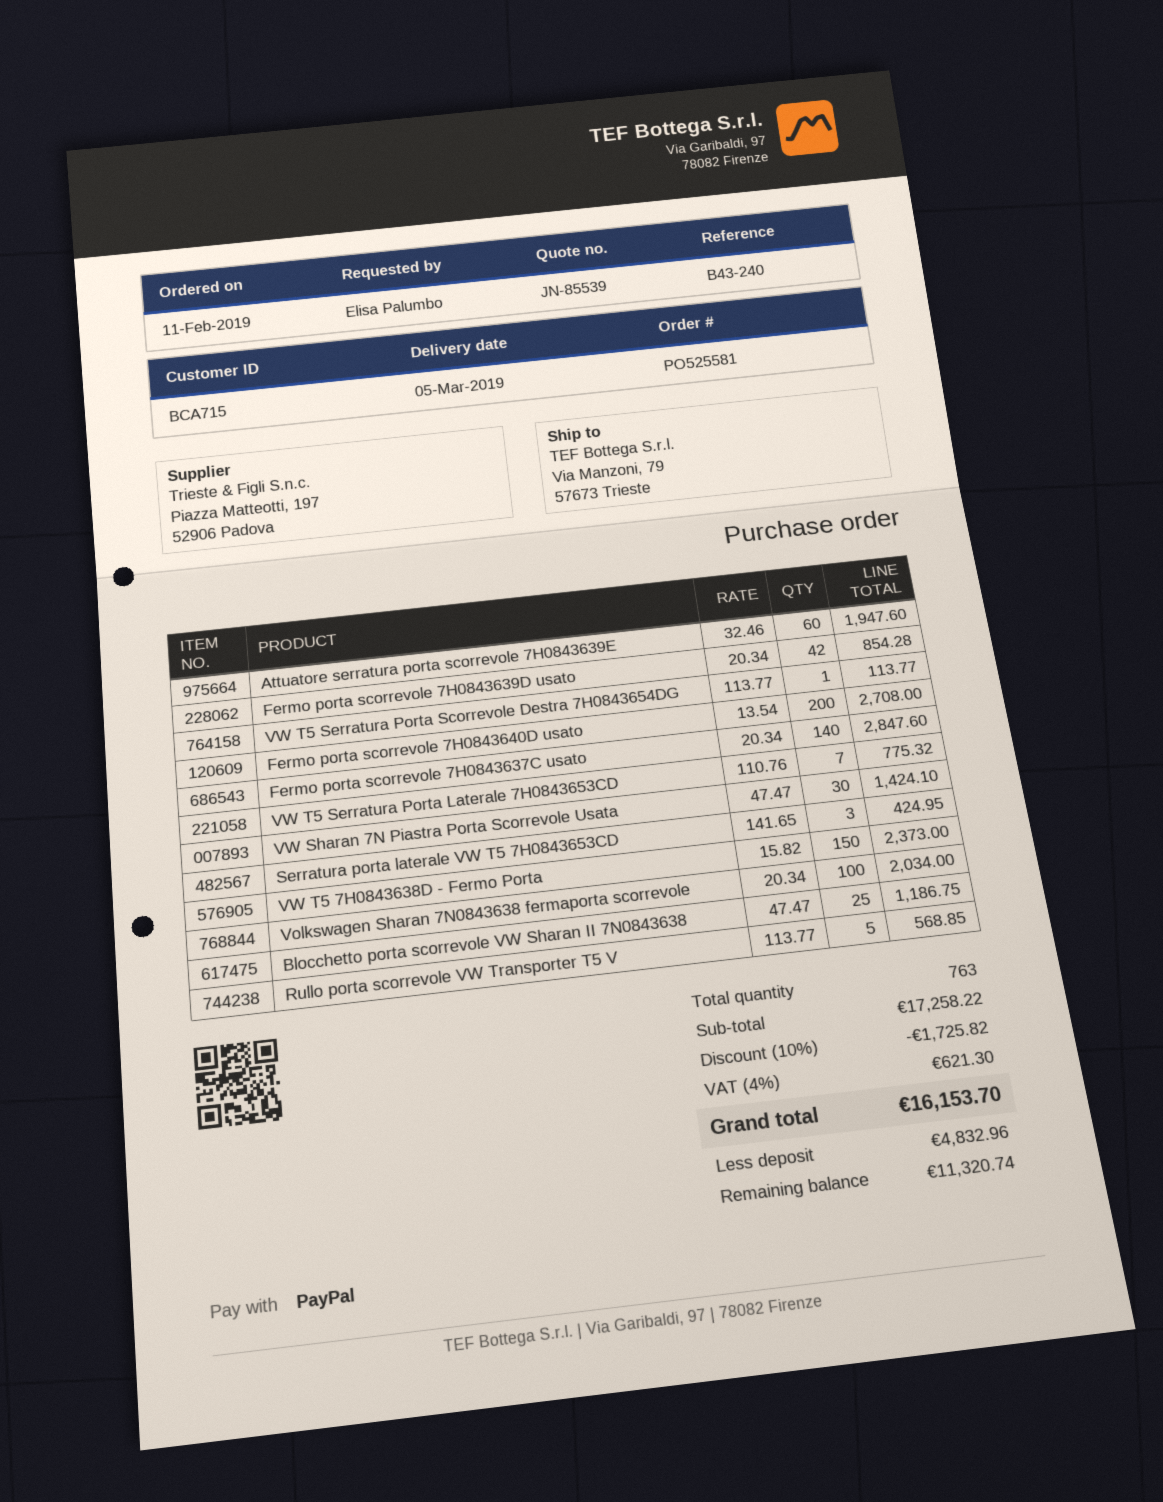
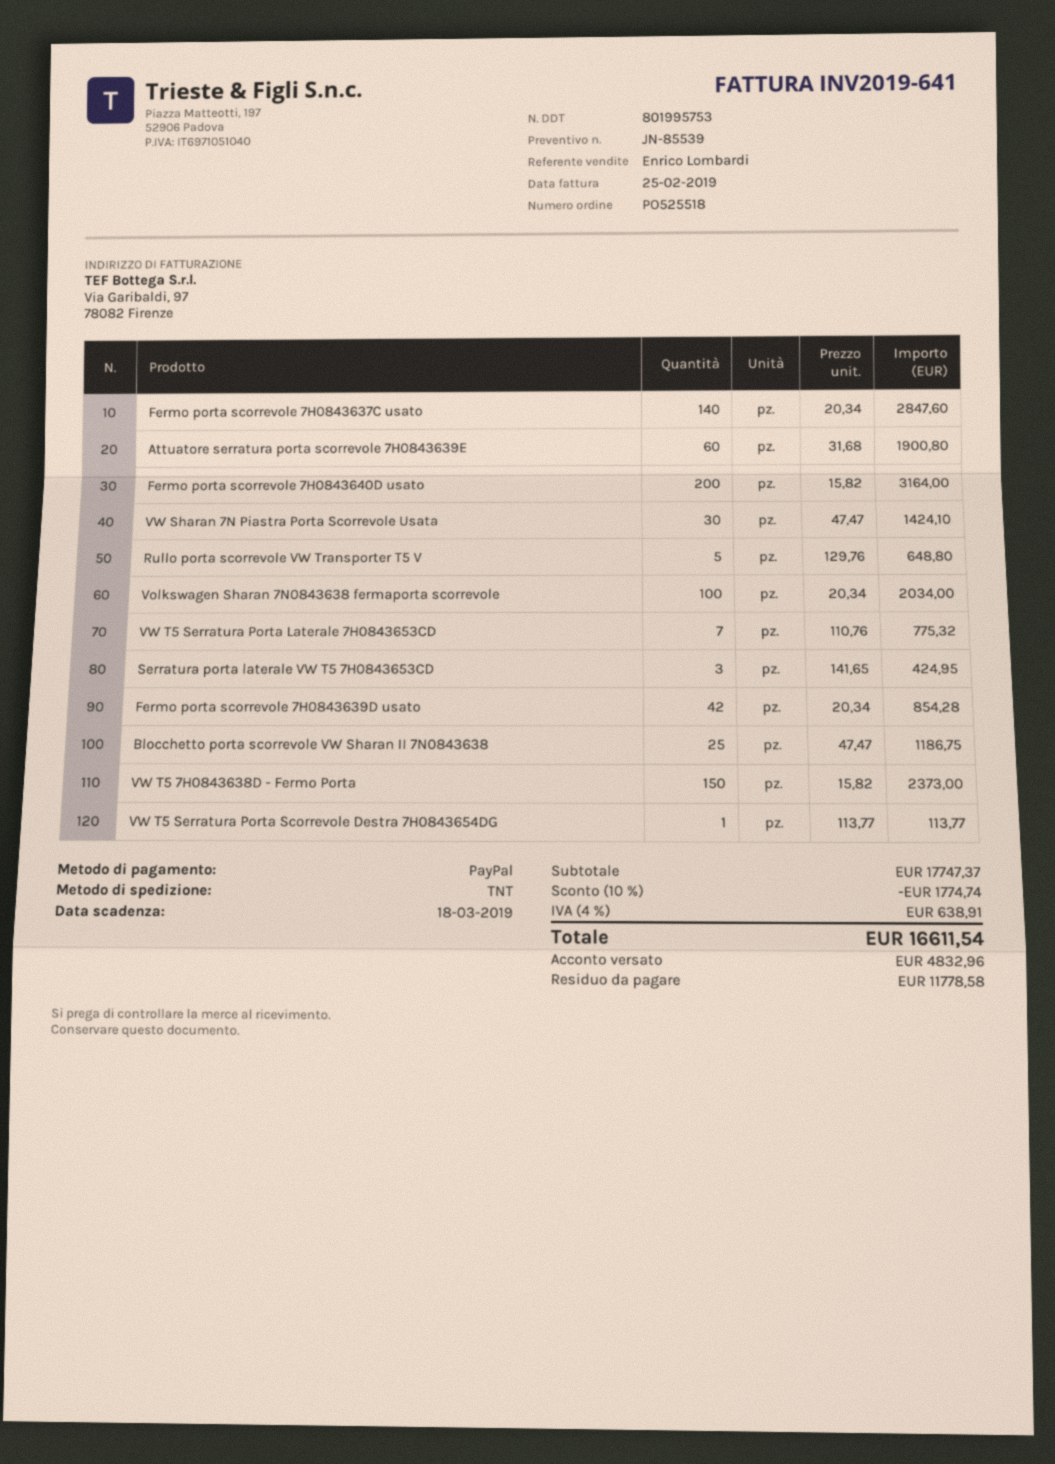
order number: PO525581 -> PO525518
Attuatore serratura porta scorrevole 7H0843639E: 60 x 32.46 = 1947.60 -> 60 x 31.68 = 1900.80
Fermo porta scorrevole 7H0843640D usato: 200 x 13.54 = 2708.00 -> 200 x 15.82 = 3164.00
Rullo porta scorrevole VW Transporter T5 V: 5 x 113.77 = 568.85 -> 5 x 129.76 = 648.80
subtotal: 17258.22 -> 17747.37
discount: 10% = 1725.82 -> 10% = 1774.74
tax: 4% = 621.30 -> 4% = 638.91
total: 16153.70 -> 16611.54
balance: 11320.74 -> 11778.58

